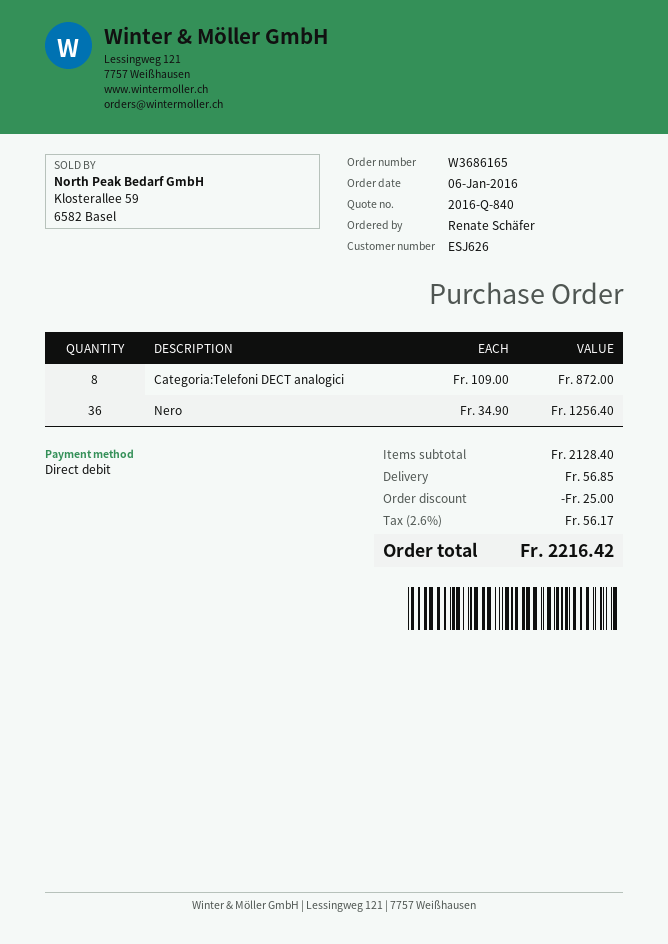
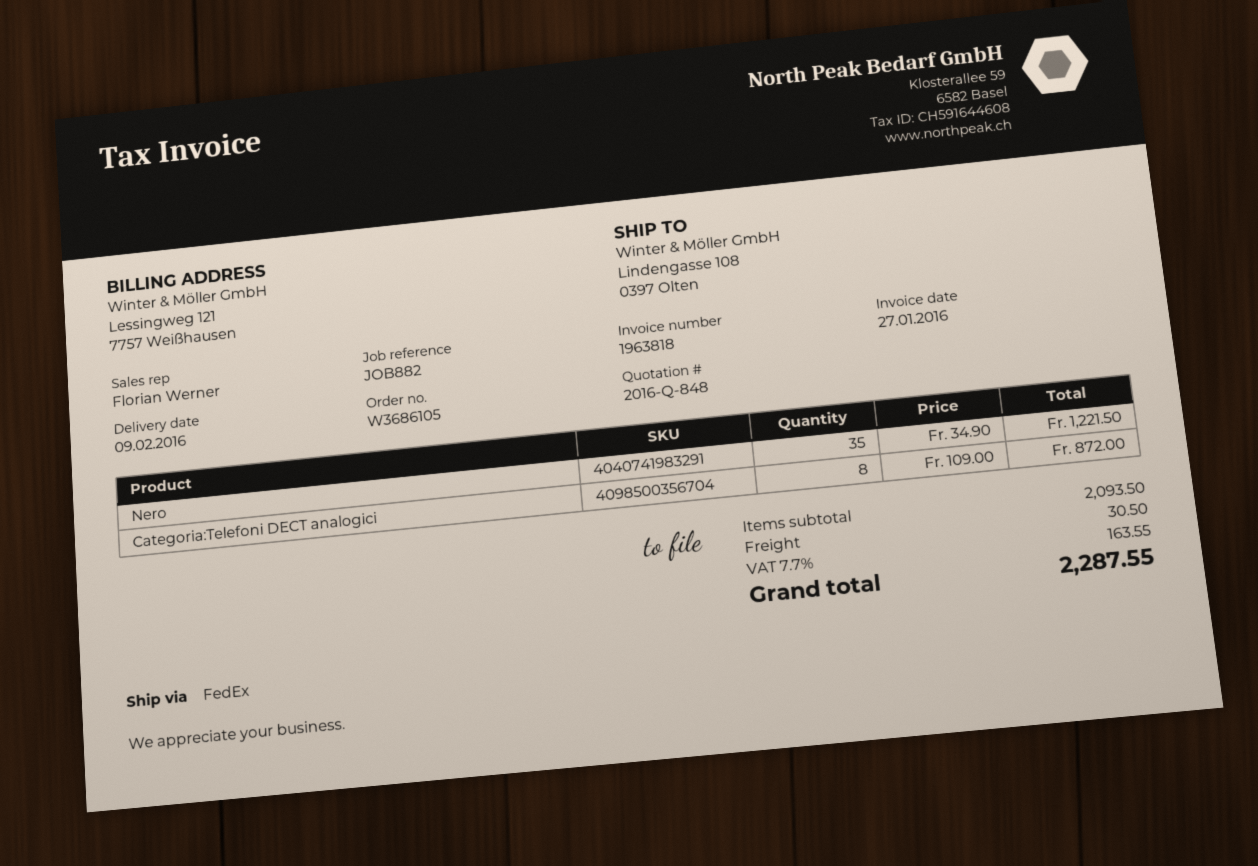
quote number: 2016-Q-840 -> 2016-Q-848
order number: W3686165 -> W3686105
Nero: 36 x 34.90 = 1256.40 -> 35 x 34.90 = 1221.50
subtotal: 2128.40 -> 2093.50
discount: 25.00 -> none
shipping: 56.85 -> 30.50
tax: 2.6% = 56.17 -> 7.7% = 163.55
total: 2216.42 -> 2287.55

